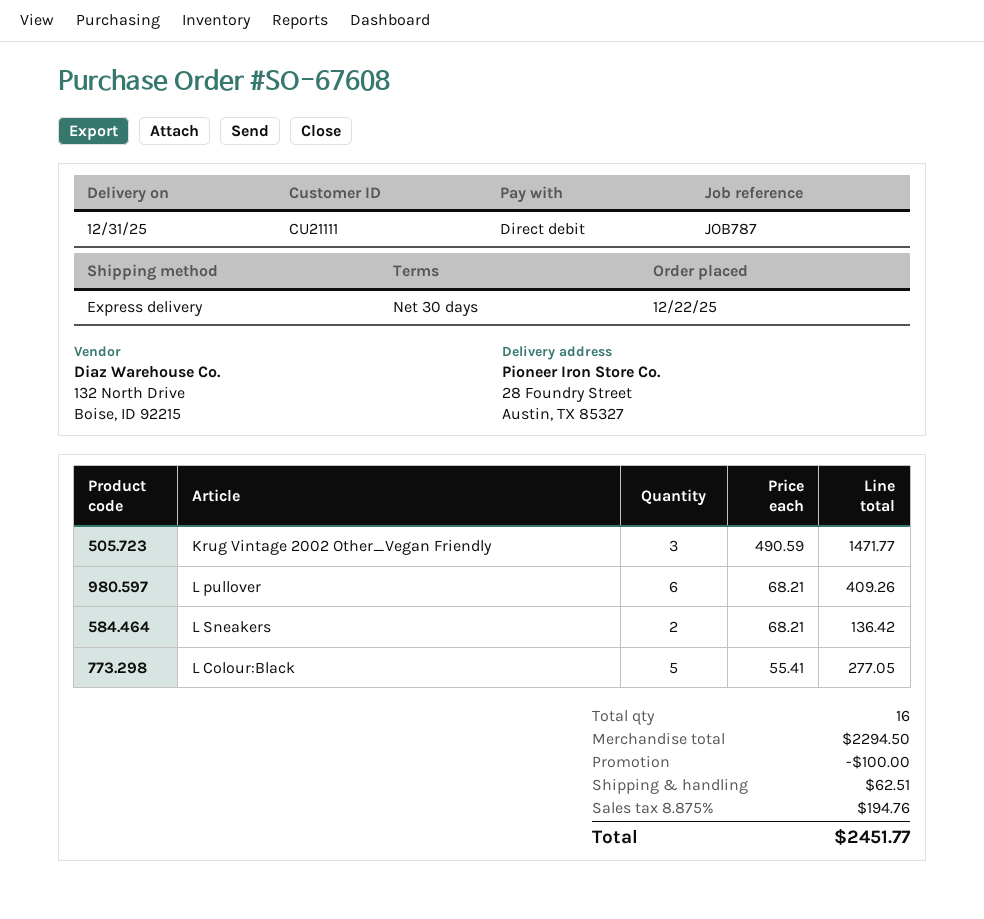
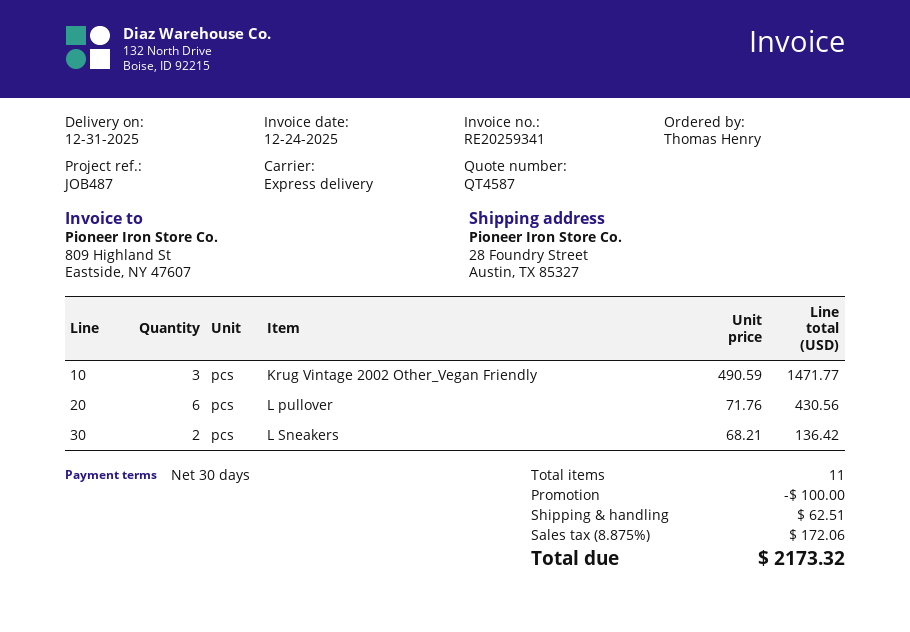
reference: JOB787 -> JOB487
L pullover: 6 x 68.21 = 409.26 -> 6 x 71.76 = 430.56
L Colour:Black: 5 x 55.41 = 277.05 -> none
total quantity: 16 -> 11
tax: 8.875% = 194.76 -> 8.875% = 172.06
total: 2451.77 -> 2173.32

